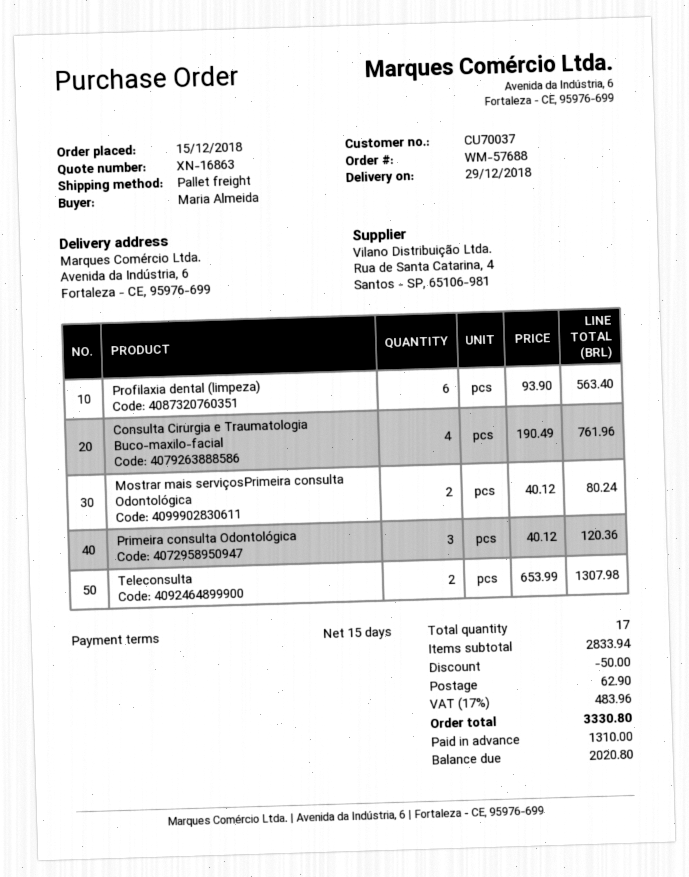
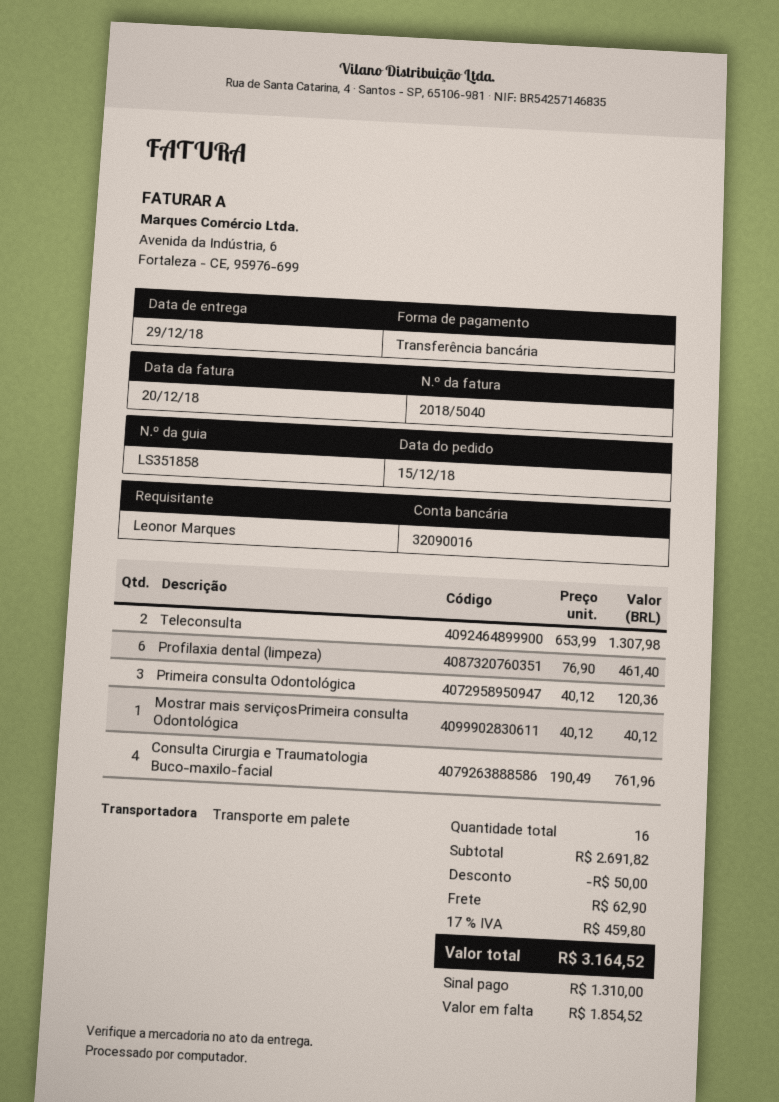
ordered by: Maria Almeida -> Leonor Marques
Profilaxia dental (limpeza): 6 x 93.90 = 563.40 -> 6 x 76.90 = 461.40
Mostrar mais serviçosPrimeira consulta Odontológica: 2 x 40.12 = 80.24 -> 1 x 40.12 = 40.12
total quantity: 17 -> 16
subtotal: 2833.94 -> 2691.82
tax: 17% = 483.96 -> 17% = 459.80
total: 3330.80 -> 3164.52
balance: 2020.80 -> 1854.52

